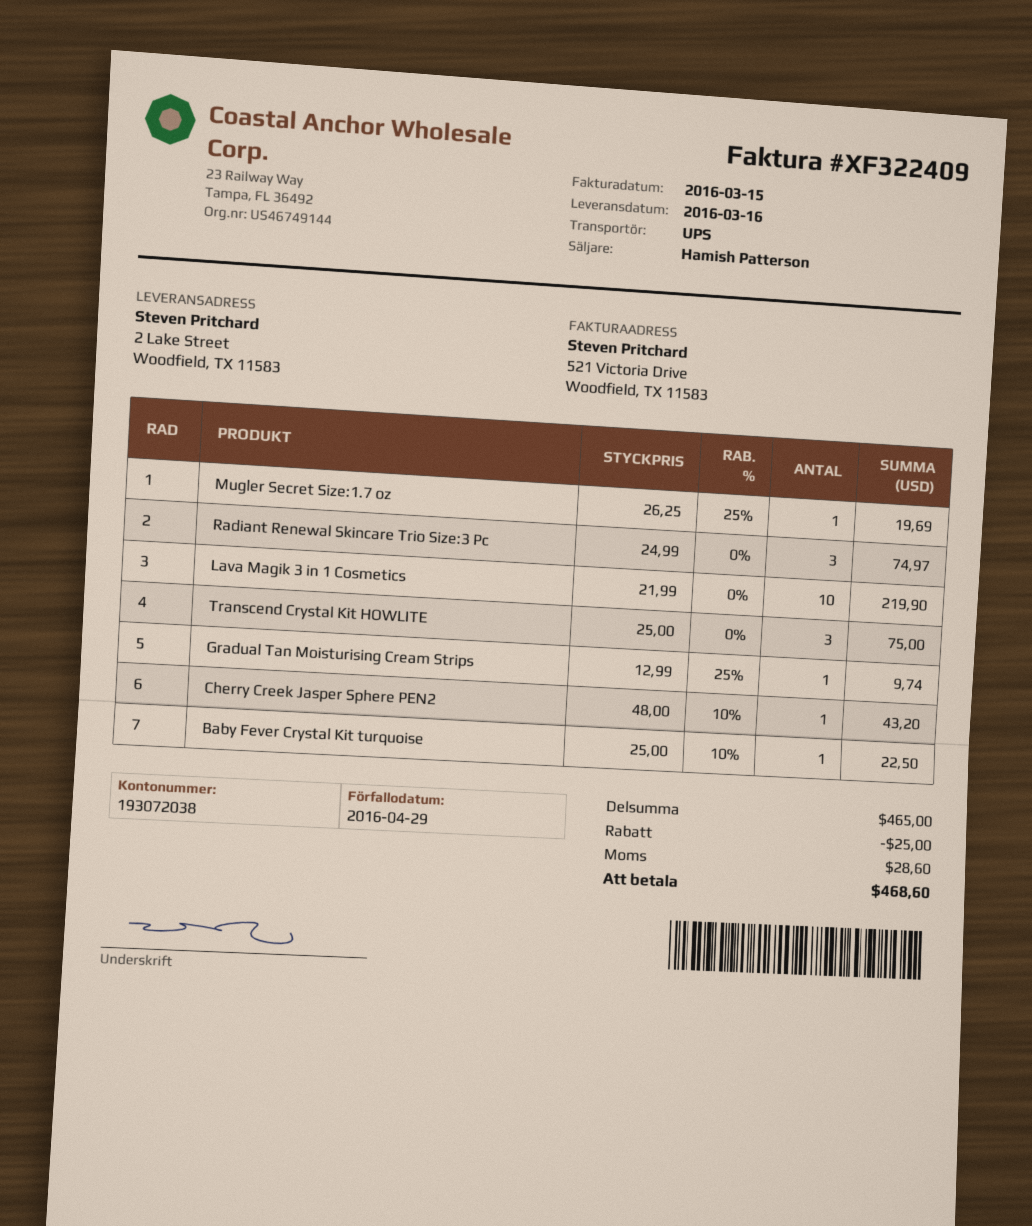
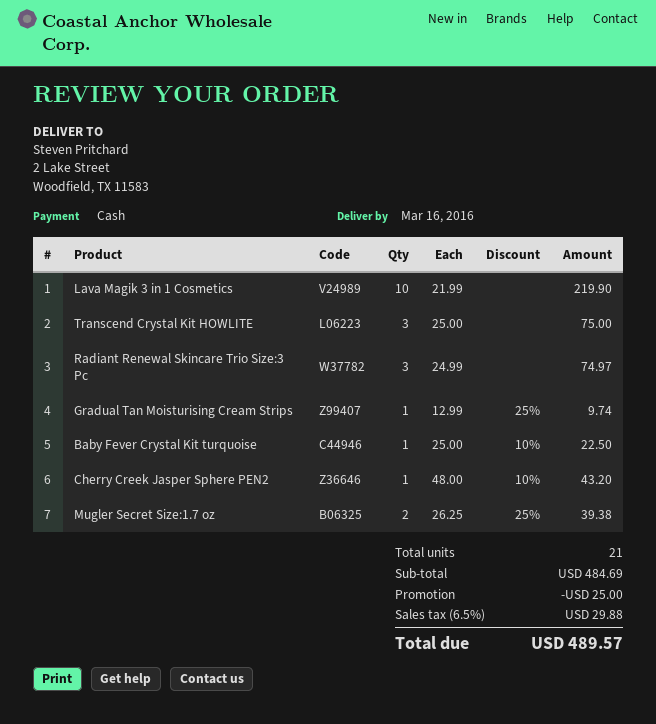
Mugler Secret Size:1.7 oz: 1 x 26.25 - 25% = 19.69 -> 2 x 26.25 - 25% = 39.38
subtotal: 465.00 -> 484.69
tax: 28.60 -> 29.88
total: 468.60 -> 489.57

